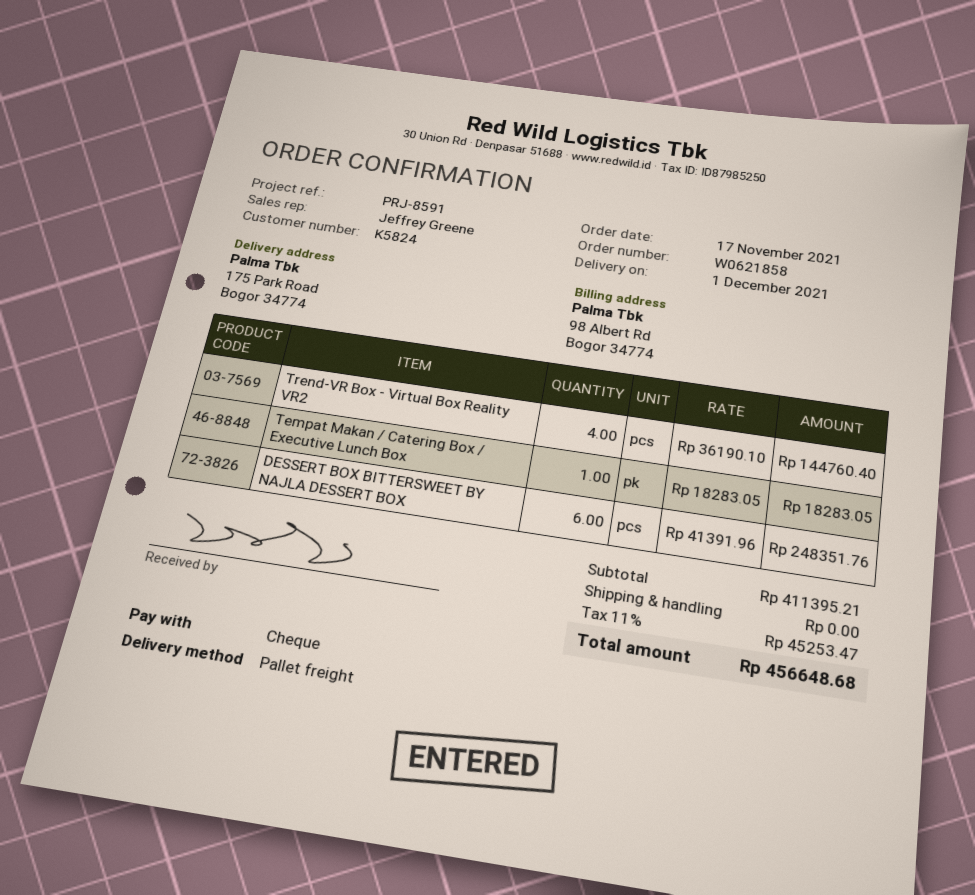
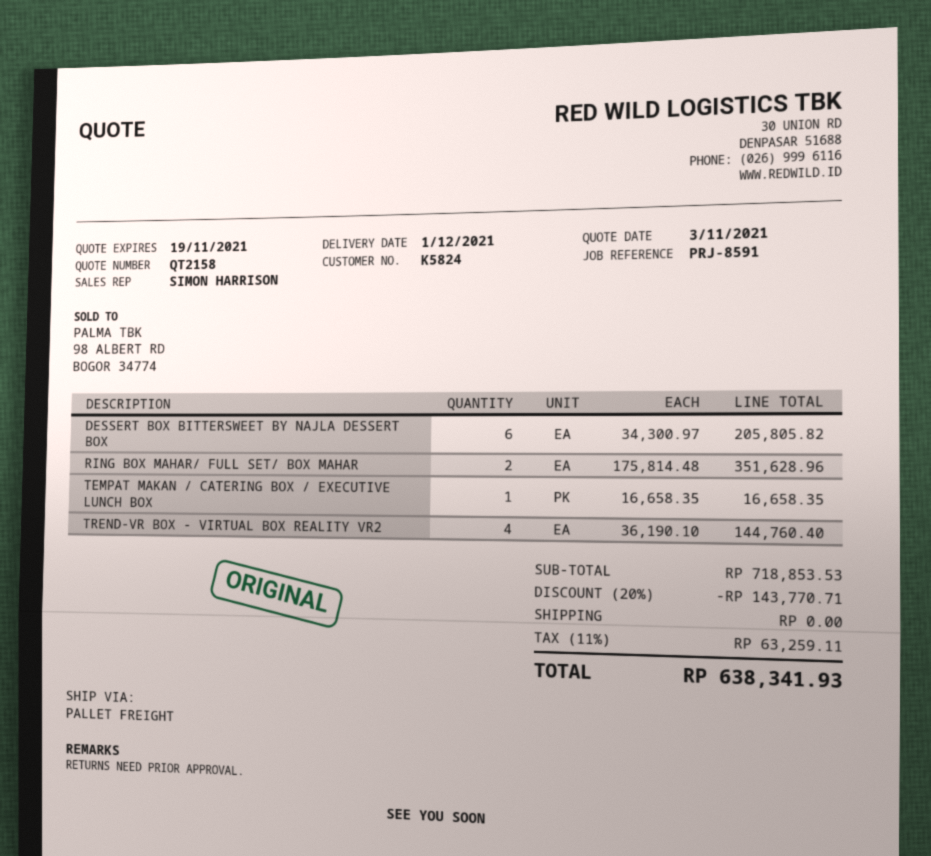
sales rep: Jeffrey Greene -> SIMON HARRISON
Tempat Makan / Catering Box / Executive Lunch Box: 1 x 18283.05 = 18283.05 -> 1 x 16658.35 = 16658.35
DESSERT BOX BITTERSWEET BY NAJLA DESSERT BOX: 6 x 41391.96 = 248351.76 -> 6 x 34300.97 = 205805.82
RING BOX MAHAR/ FULL SET/ BOX MAHAR: none -> 2 x 175814.48 = 351628.96
subtotal: 411395.21 -> 718853.53
discount: none -> 20% = 143770.71
tax: 11% = 45253.47 -> 11% = 63259.11
total: 456648.68 -> 638341.93

